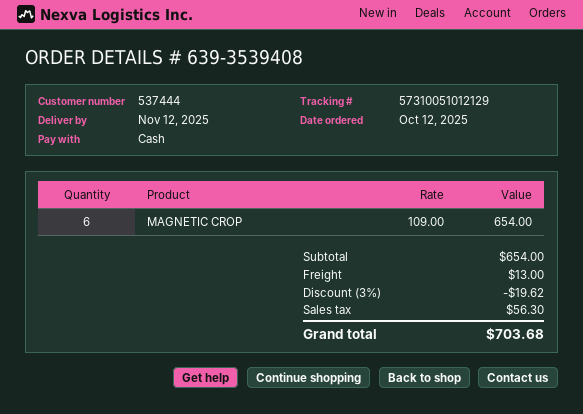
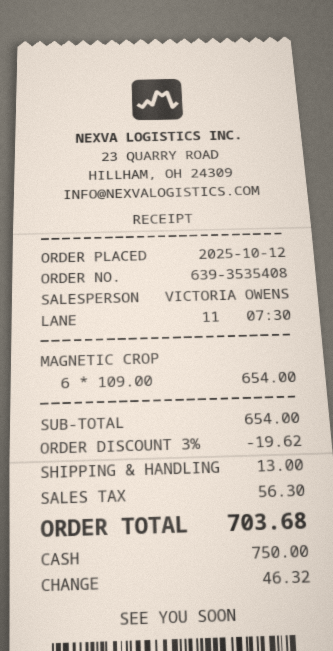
order number: 639-3539408 -> 639-3535408

